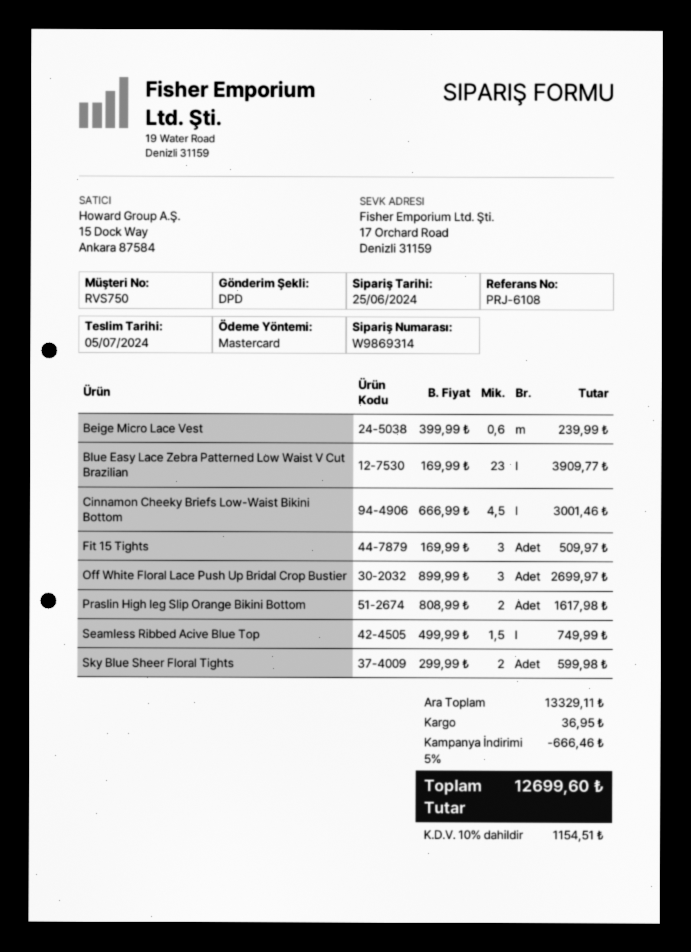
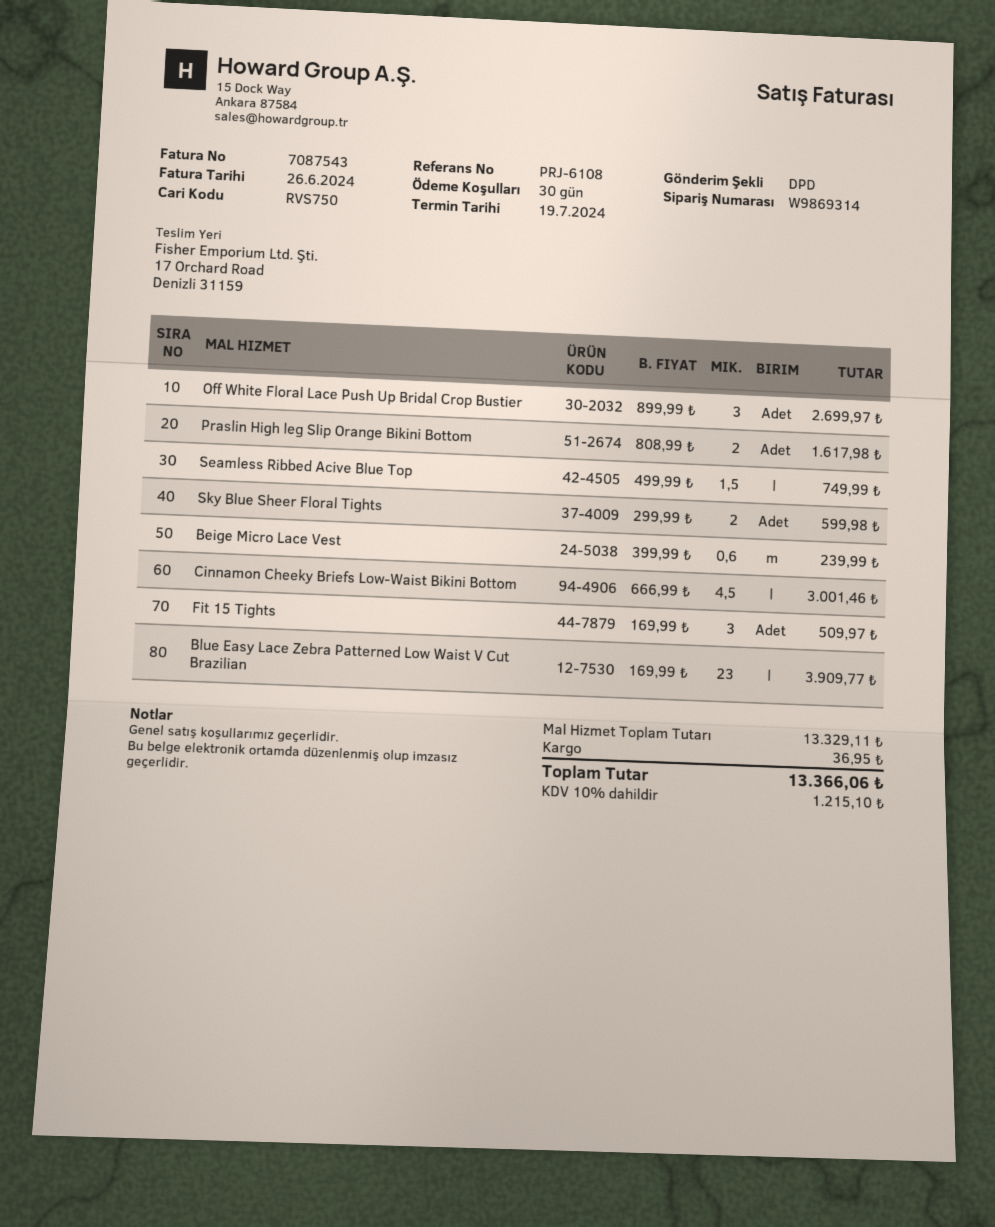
delivery date: 2024-07-05 -> 2024-07-19
discount: 5% = 666.46 -> none
tax: 10% = 1154.51 -> 10% = 1215.10
total: 12699.60 -> 13366.06

